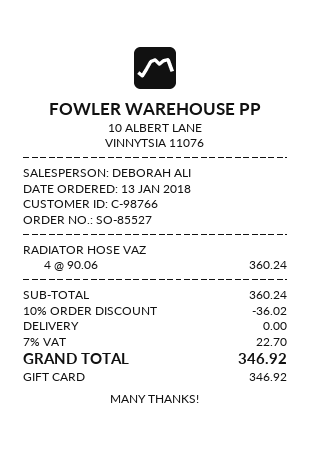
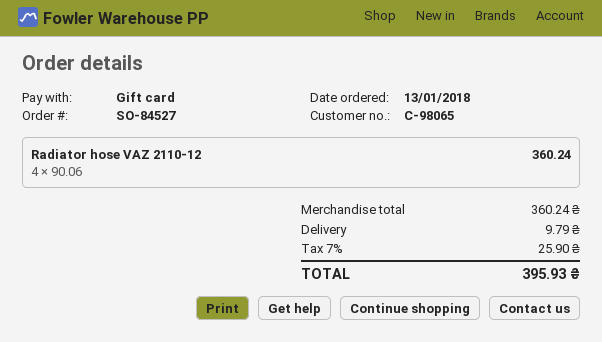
order number: SO-85527 -> SO-84527
customer number: C-98766 -> C-98065
discount: 10% = 36.02 -> none
shipping: 0.00 -> 9.79
tax: 7% = 22.70 -> 7% = 25.90
total: 346.92 -> 395.93

